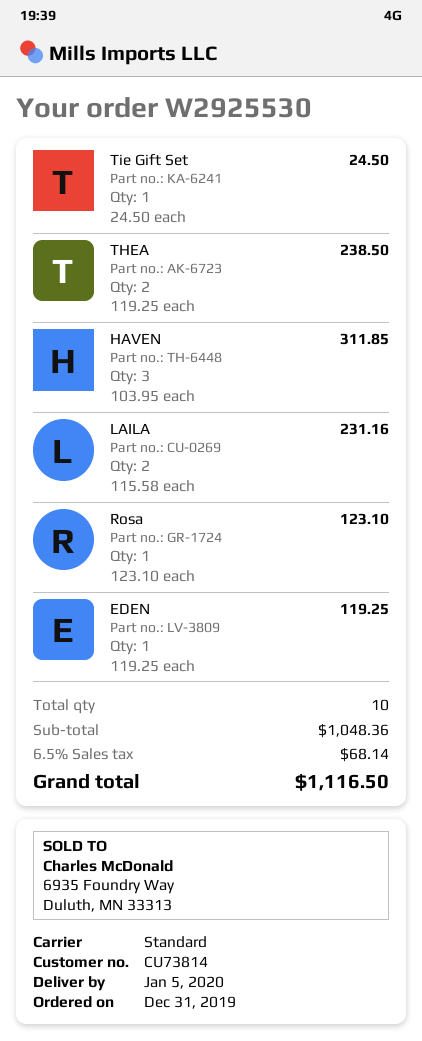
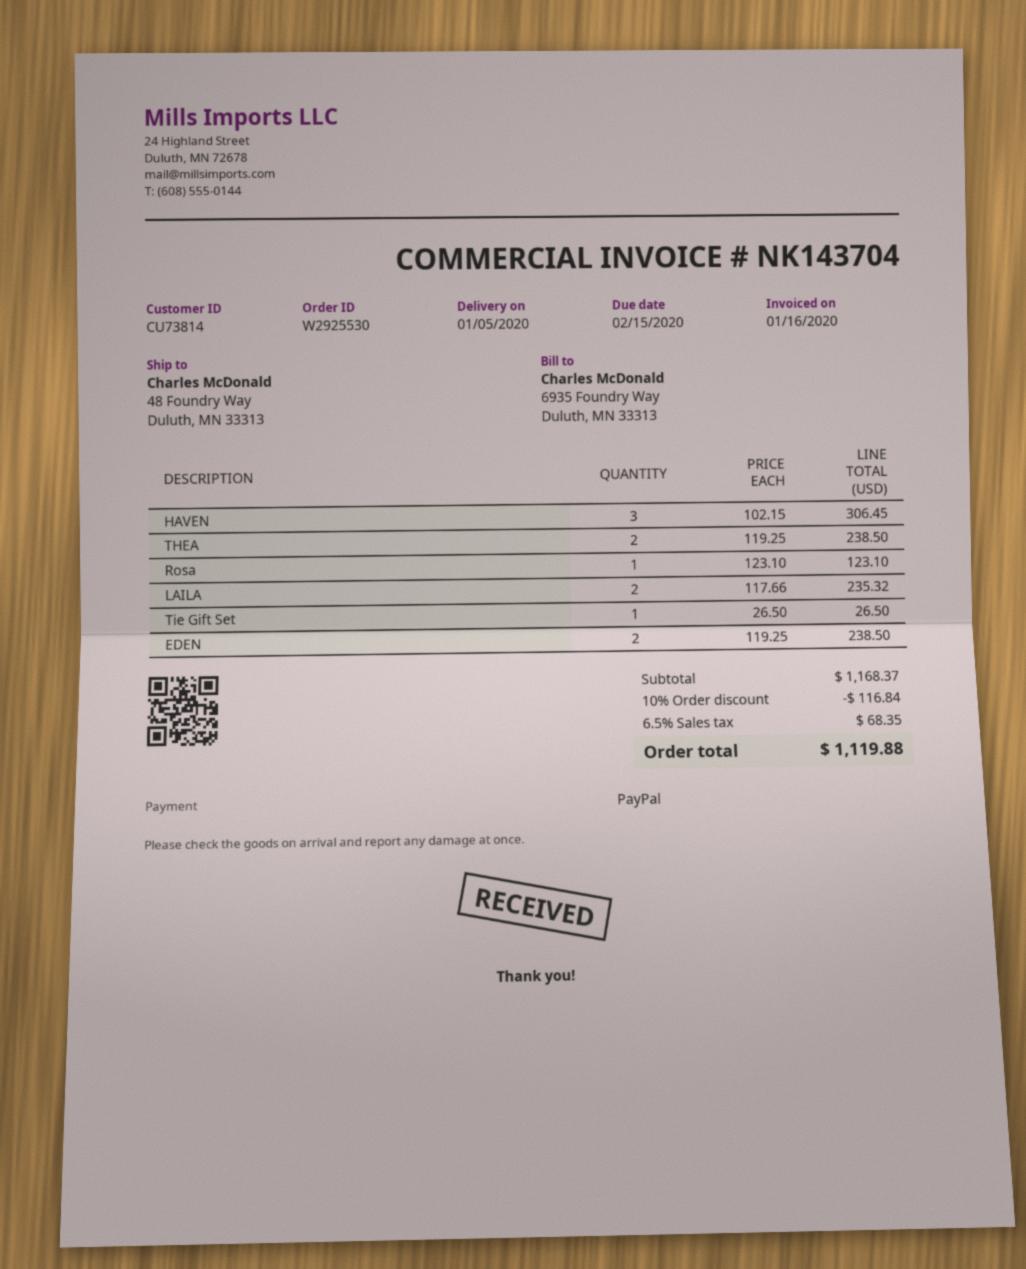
Tie Gift Set: 1 x 24.50 = 24.50 -> 1 x 26.50 = 26.50
HAVEN: 3 x 103.95 = 311.85 -> 3 x 102.15 = 306.45
LAILA: 2 x 115.58 = 231.16 -> 2 x 117.66 = 235.32
EDEN: 1 x 119.25 = 119.25 -> 2 x 119.25 = 238.50
subtotal: 1048.36 -> 1168.37
discount: none -> 10% = 116.84
tax: 6.5% = 68.14 -> 6.5% = 68.35
total: 1116.50 -> 1119.88

